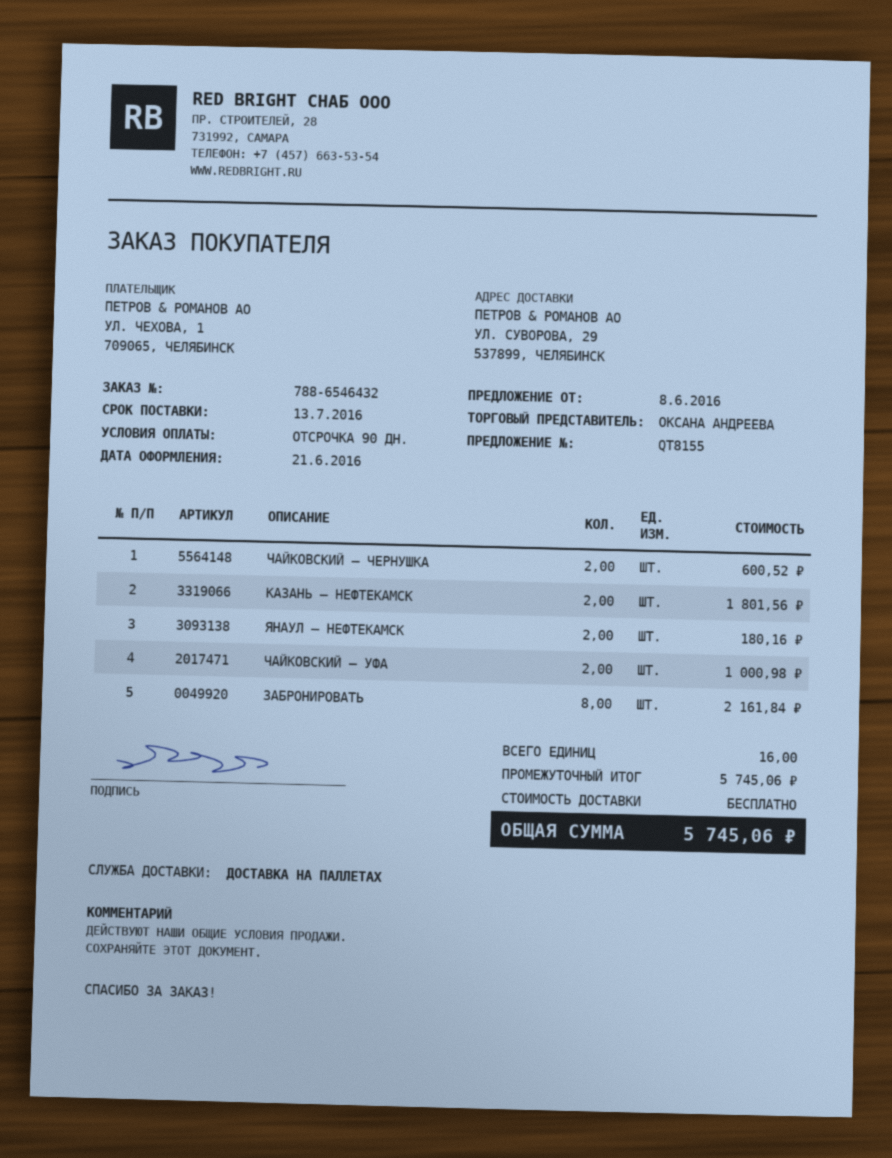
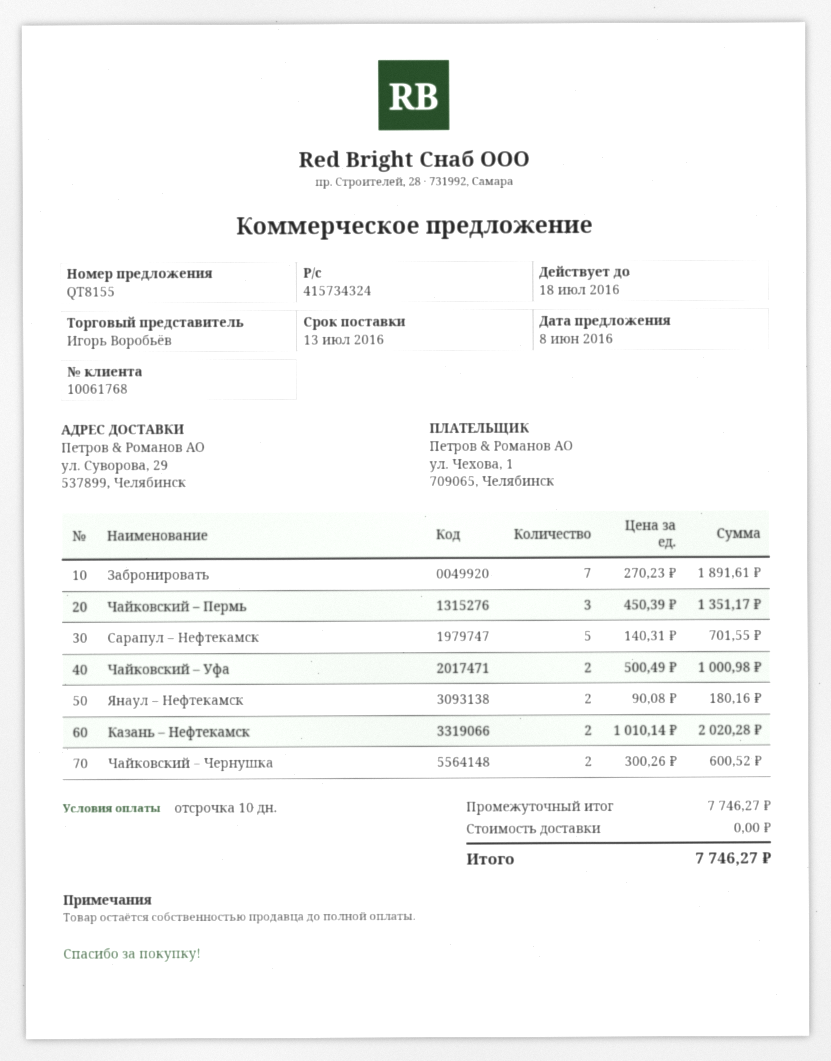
payment terms: 90 days -> 10 days
sales rep: ОКСАНА АНДРЕЕВА -> Игорь Воробьёв
КАЗАНЬ – НЕФТЕКАМСК: 2 for 1801.56 -> 2 for 2020.28
ЗАБРОНИРОВАТЬ: 8 for 2161.84 -> 7 for 1891.61
Чайковский – Пермь: none -> 3 for 1351.17
Сарапул – Нефтекамск: none -> 5 for 701.55
subtotal: 5745.06 -> 7746.27
total: 5745.06 -> 7746.27

